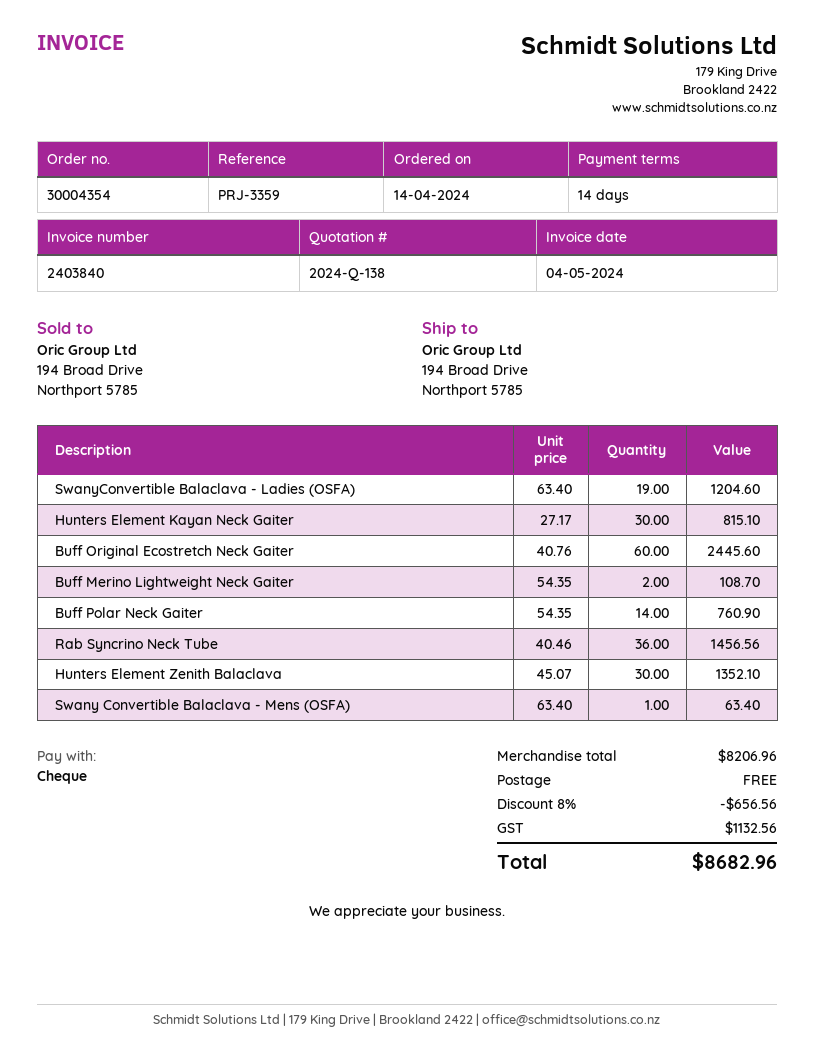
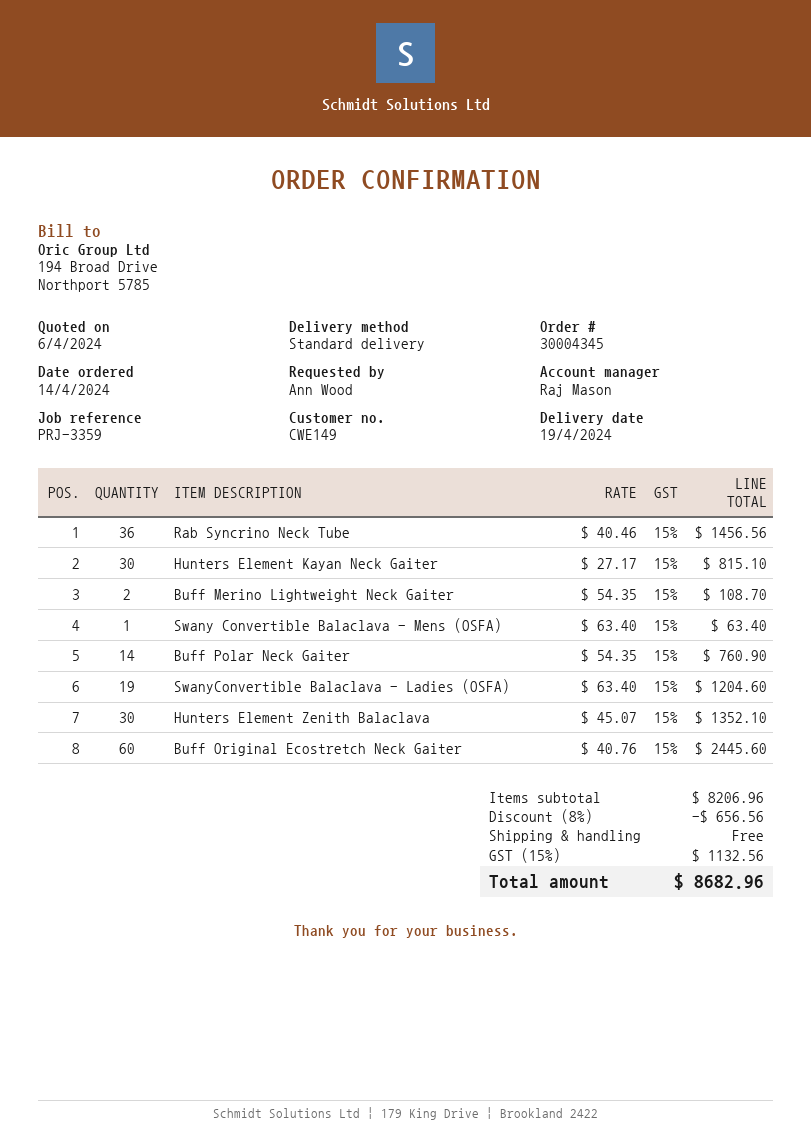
order number: 30004354 -> 30004345

